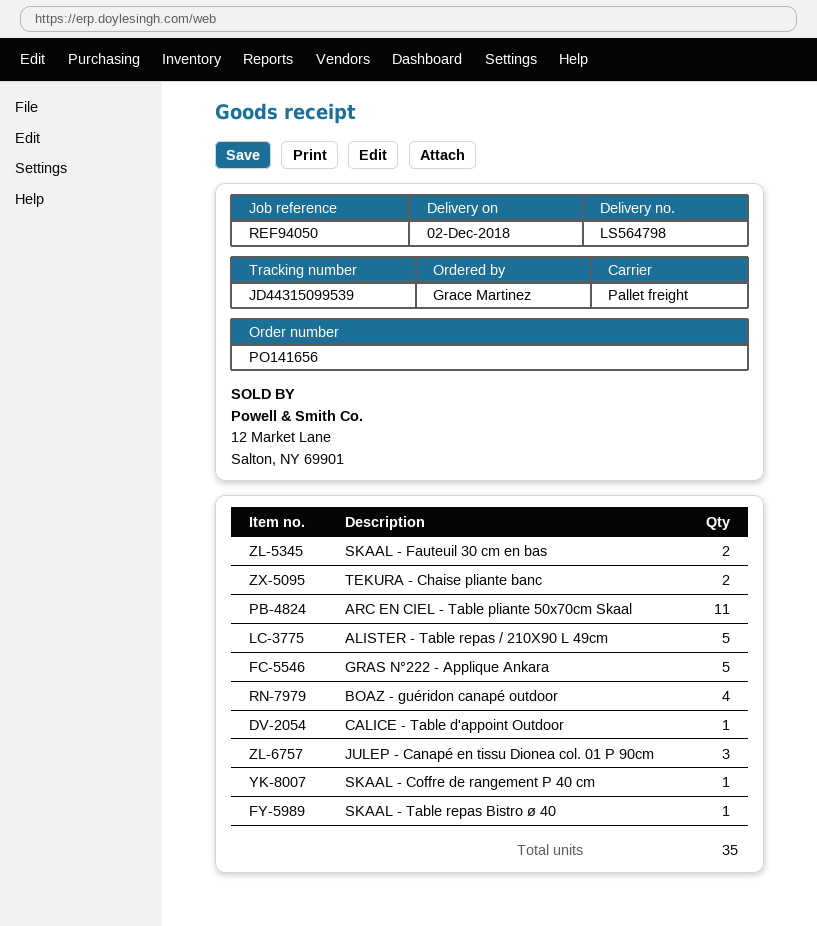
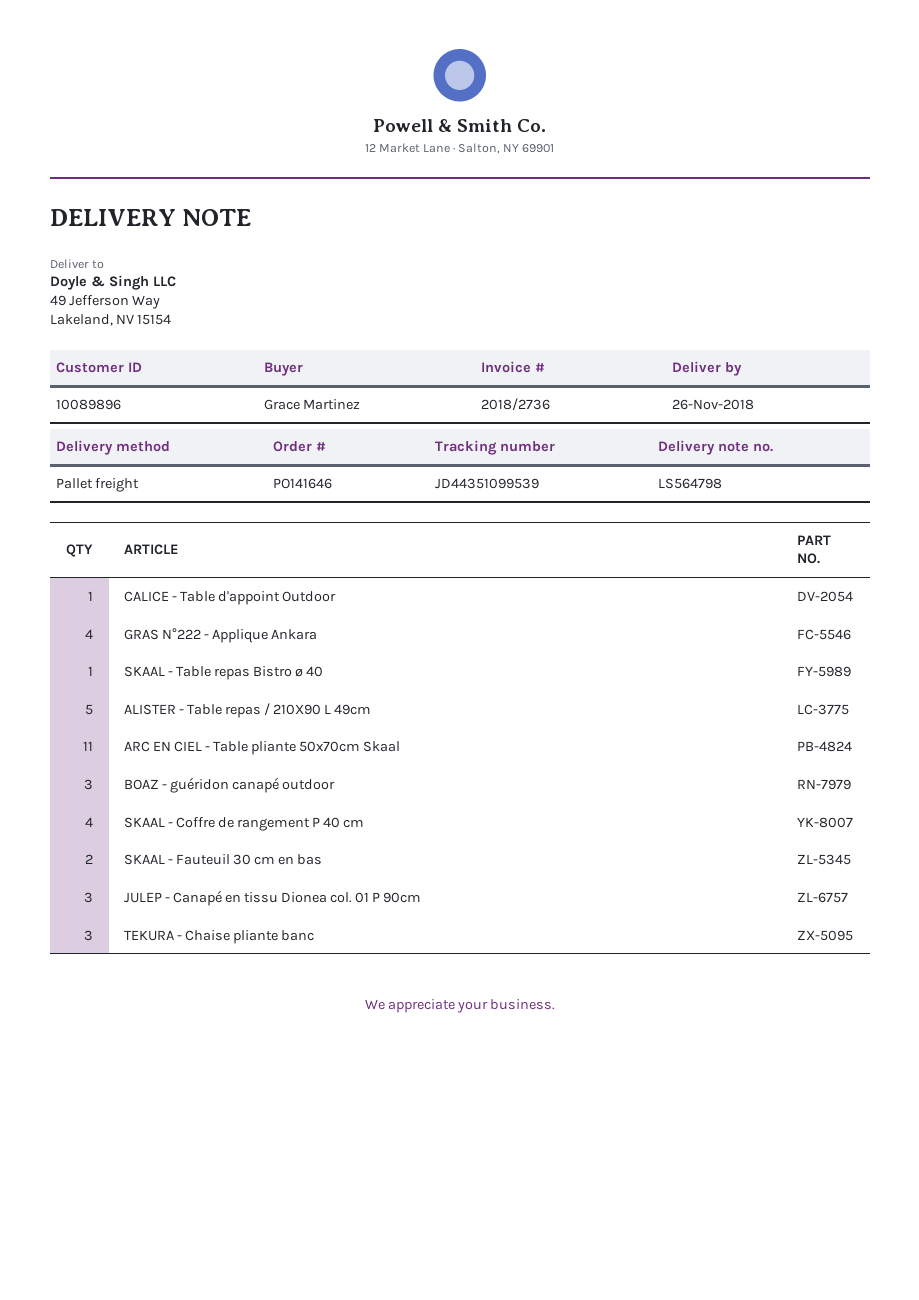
order number: PO141656 -> PO141646
delivery date: 2018-12-02 -> 2018-11-26
tracking number: JD44315099539 -> JD44351099539
TEKURA - Chaise pliante banc: 2 -> 3
GRAS N°222 - Applique Ankara: 5 -> 4
BOAZ - guéridon canapé outdoor: 4 -> 3
SKAAL - Coffre de rangement P 40 cm: 1 -> 4

